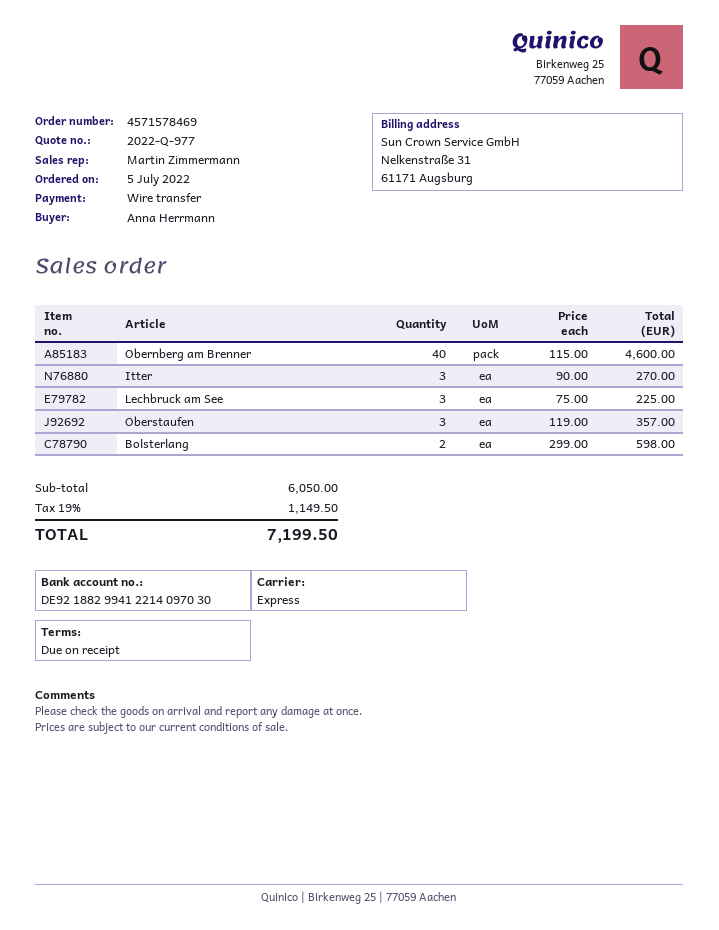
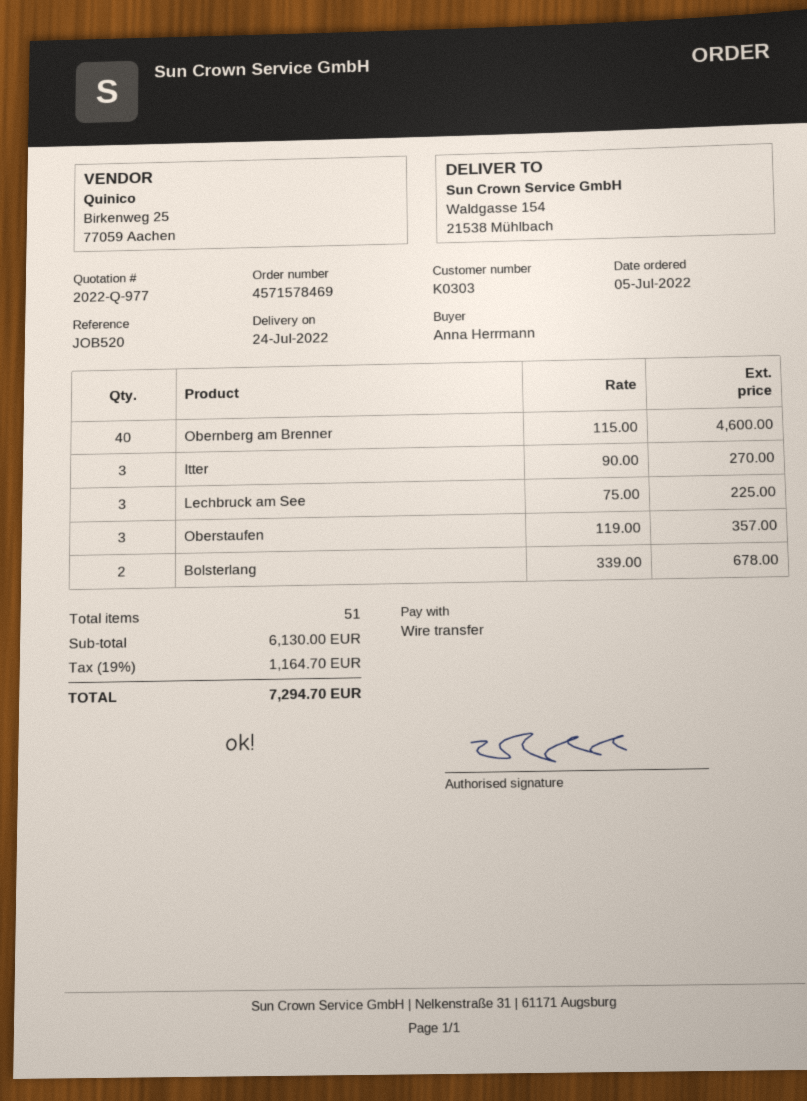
Bolsterlang: 2 x 299.00 = 598.00 -> 2 x 339.00 = 678.00
subtotal: 6050.00 -> 6130.00
tax: 19% = 1149.50 -> 19% = 1164.70
total: 7199.50 -> 7294.70

